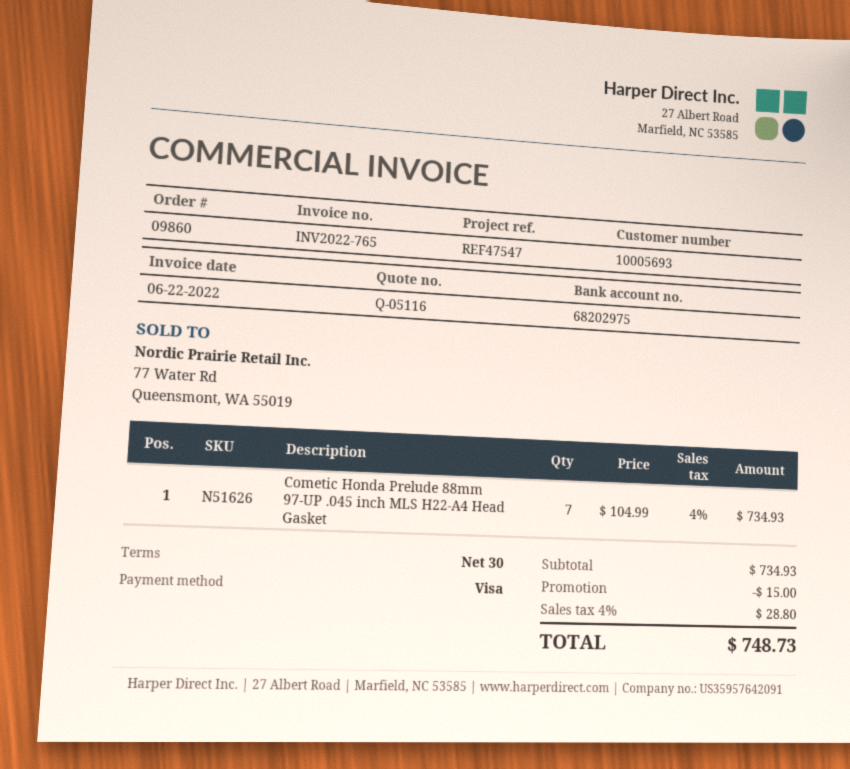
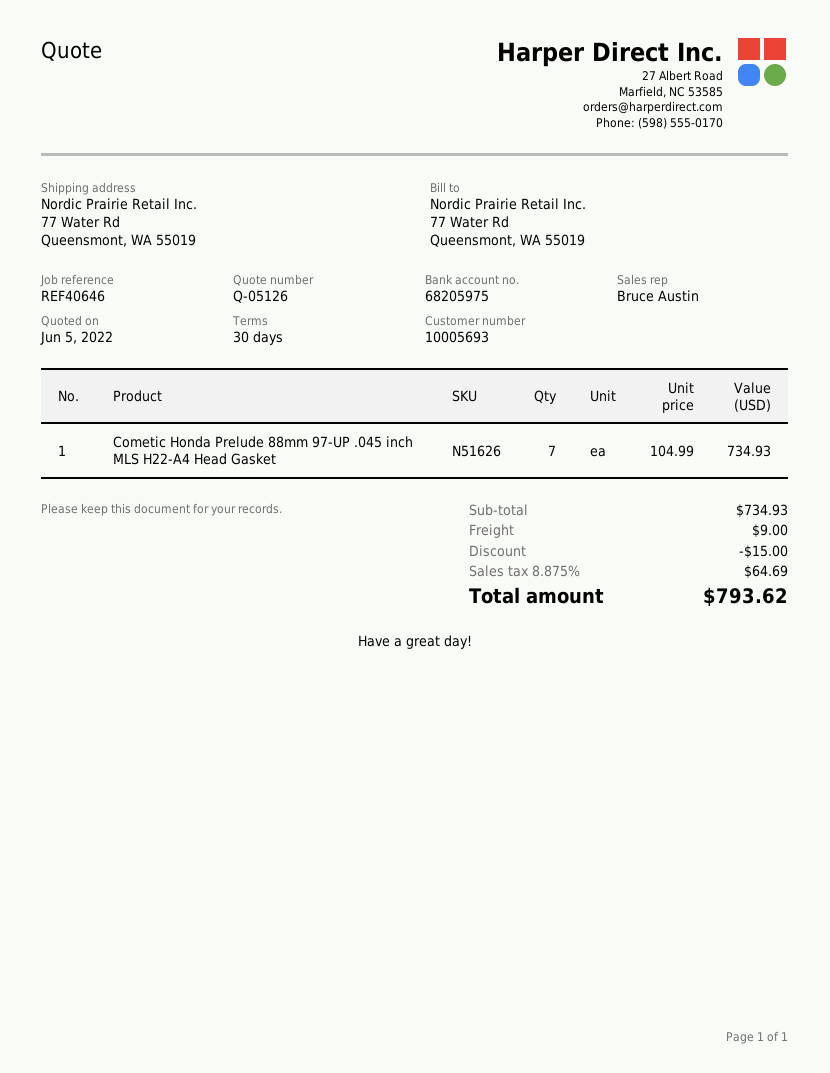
quote number: Q-05116 -> Q-05126
reference: REF47547 -> REF40646
bank account: 68202975 -> 68205975
shipping: none -> 9.00
tax: 4% = 28.80 -> 8.875% = 64.69
total: 748.73 -> 793.62

